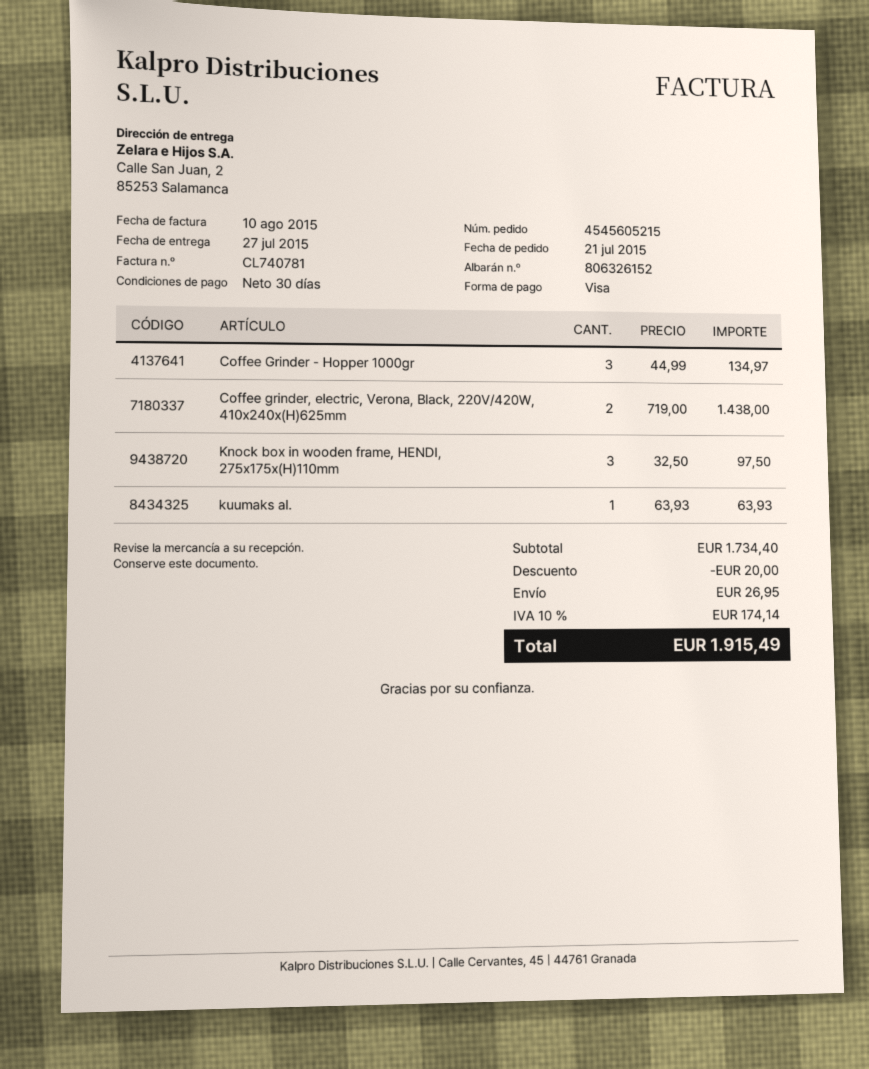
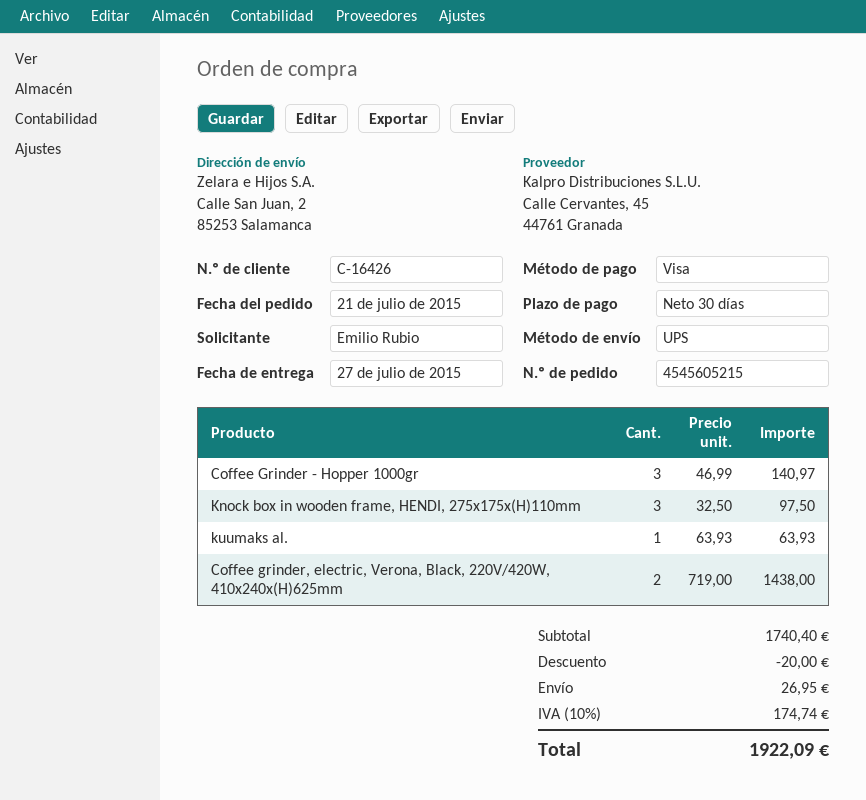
Coffee Grinder - Hopper 1000gr: 3 x 44.99 = 134.97 -> 3 x 46.99 = 140.97
subtotal: 1734.40 -> 1740.40
tax: 10% = 174.14 -> 10% = 174.74
total: 1915.49 -> 1922.09

